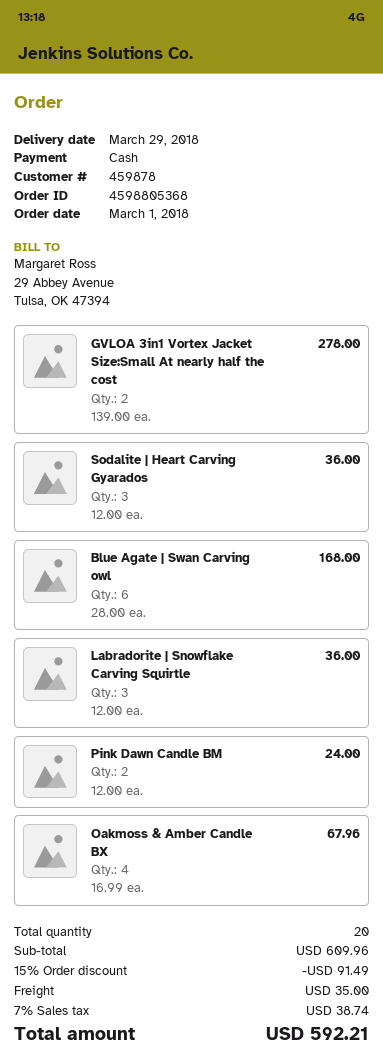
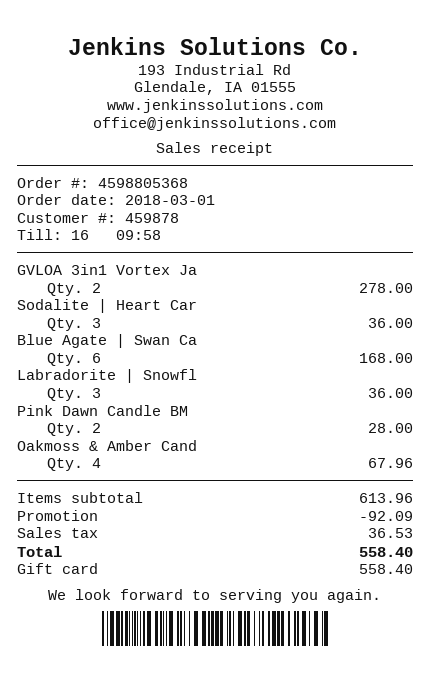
payment method: cash -> gift card
Pink Dawn Candle BM: 2 for 24.00 -> 2 for 28.00
subtotal: 609.96 -> 613.96
discount: 91.49 -> 92.09
shipping: 35.00 -> none
tax: 38.74 -> 36.53
total: 592.21 -> 558.40

